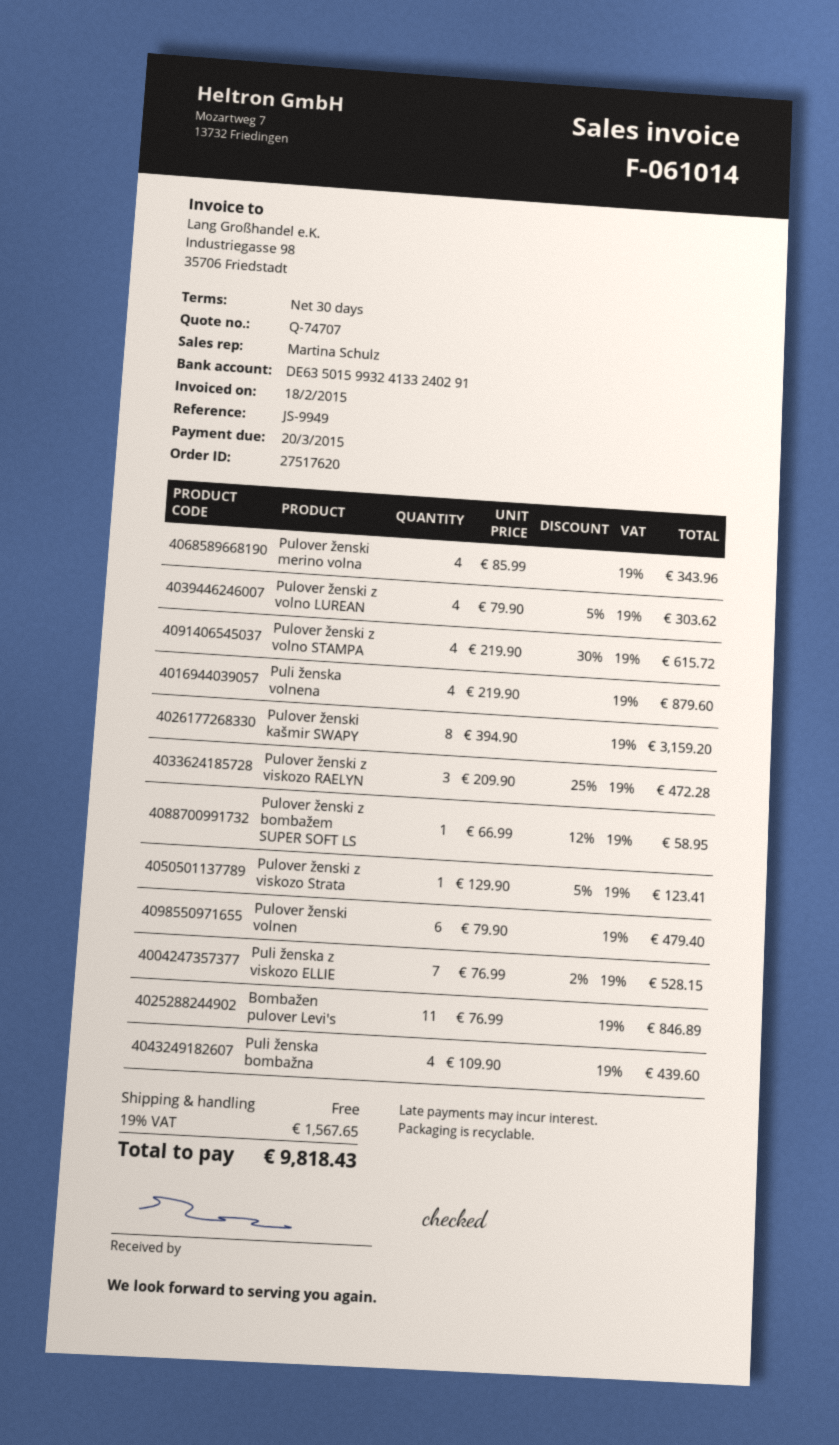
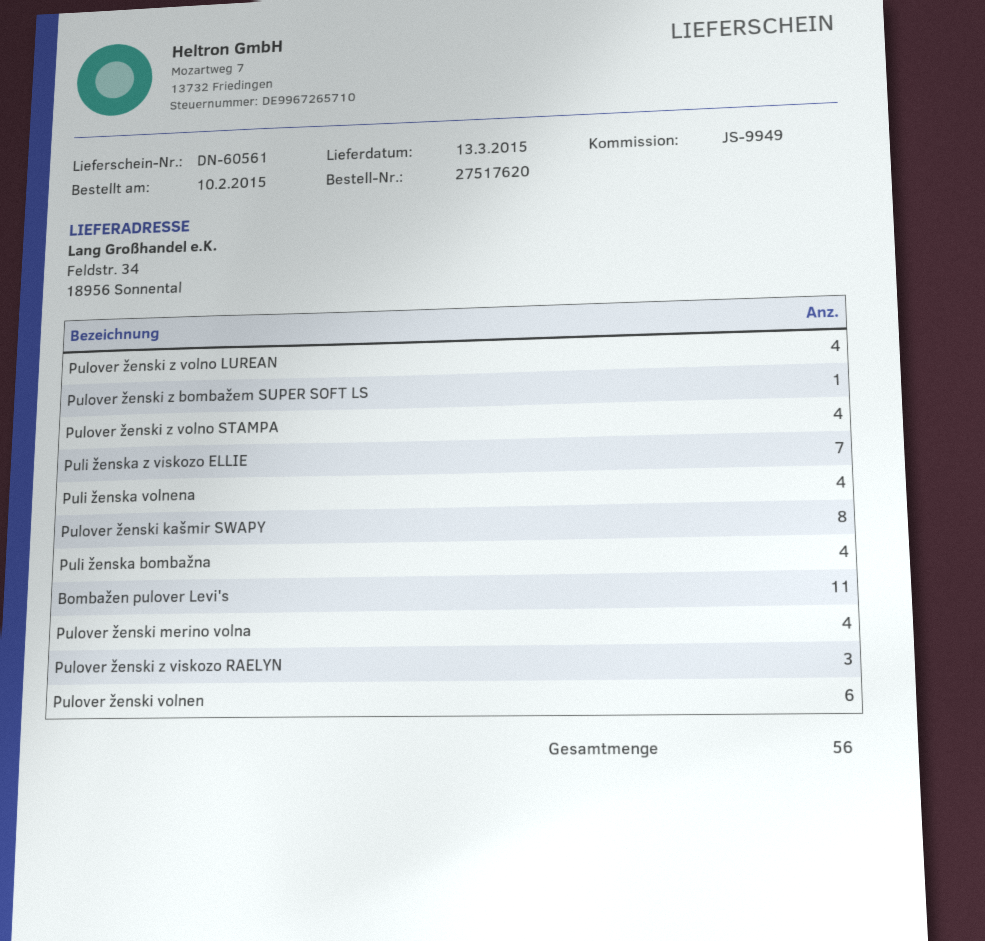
Pulover ženski z viskozo Strata: 1 -> none

